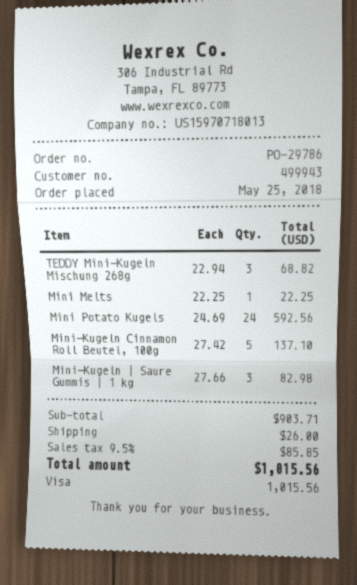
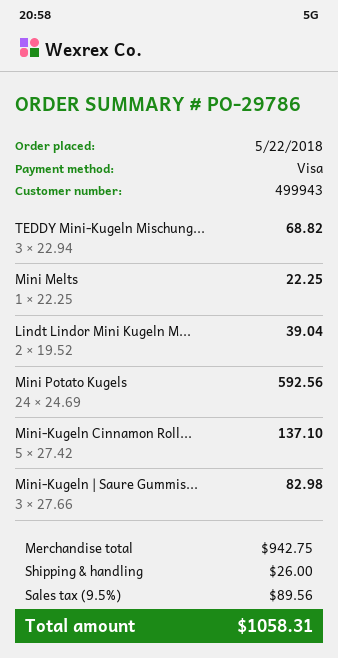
order date: 2018-05-25 -> 2018-05-22
Lindt Lindor Mini Kugeln M...: none -> 2 x 19.52 = 39.04
subtotal: 903.71 -> 942.75
tax: 9.5% = 85.85 -> 9.5% = 89.56
total: 1015.56 -> 1058.31

